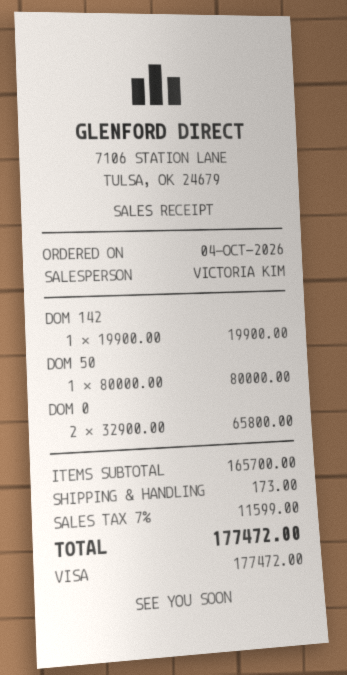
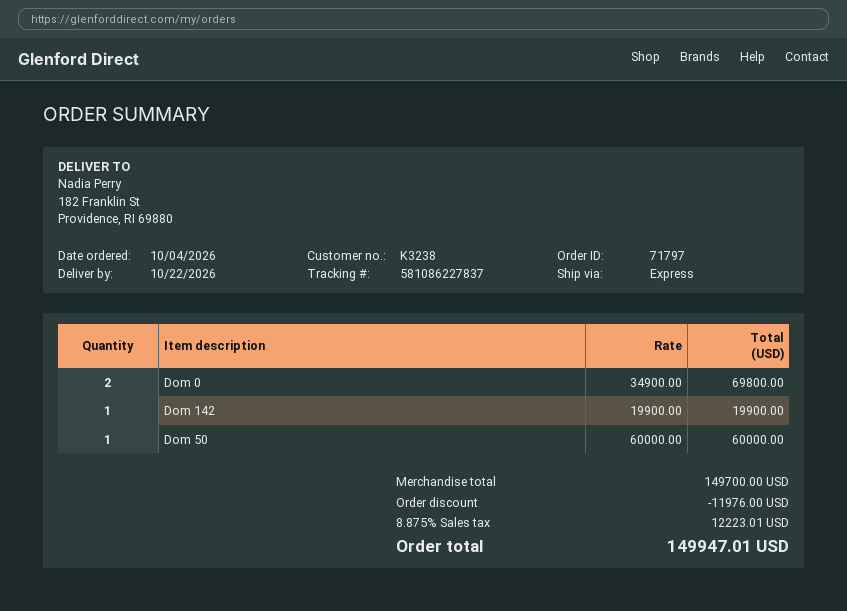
DOM 50: 1 x 80000.00 = 80000.00 -> 1 x 60000.00 = 60000.00
DOM 0: 2 x 32900.00 = 65800.00 -> 2 x 34900.00 = 69800.00
subtotal: 165700.00 -> 149700.00
discount: none -> 11976.00
shipping: 173.00 -> none
tax: 7% = 11599.00 -> 8.875% = 12223.01
total: 177472.00 -> 149947.01

